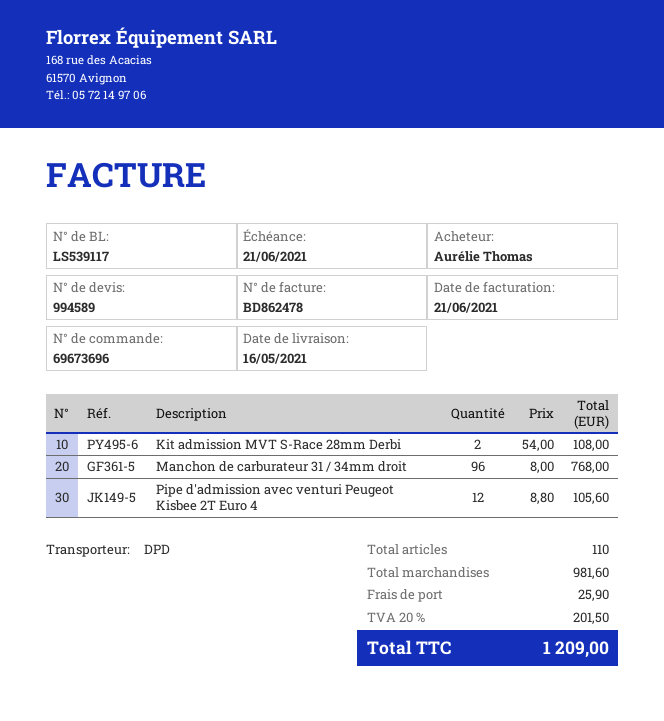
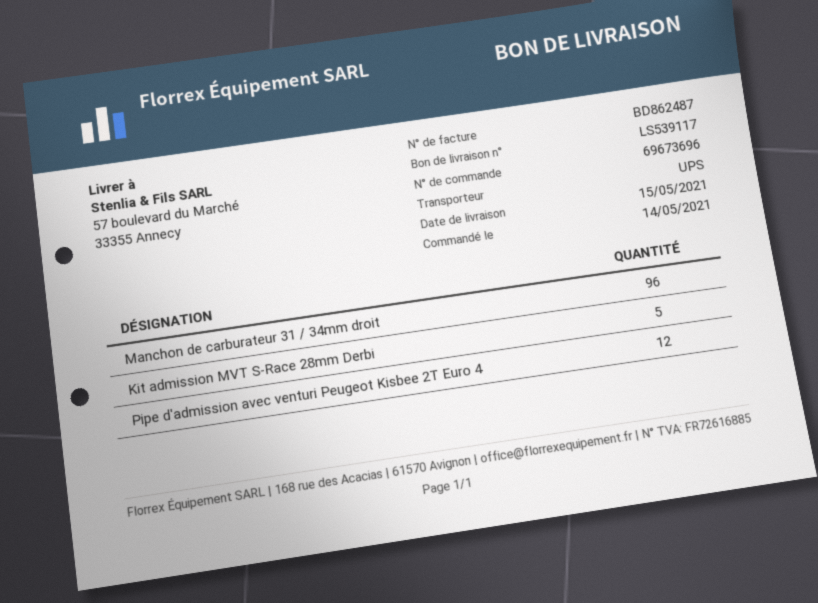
delivery date: 2021-05-16 -> 2021-05-15
invoice number: BD862478 -> BD862487
shipping method: DPD -> UPS
Kit admission MVT S-Race 28mm Derbi: 2 -> 5

